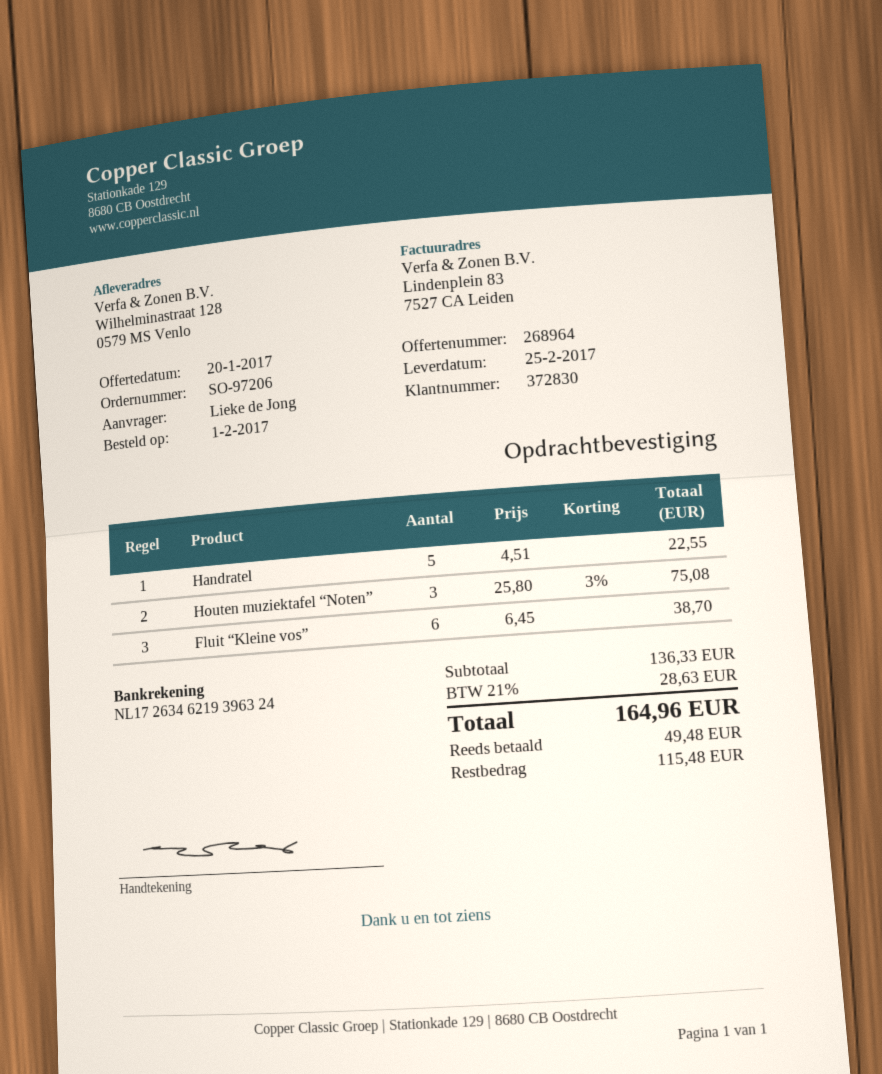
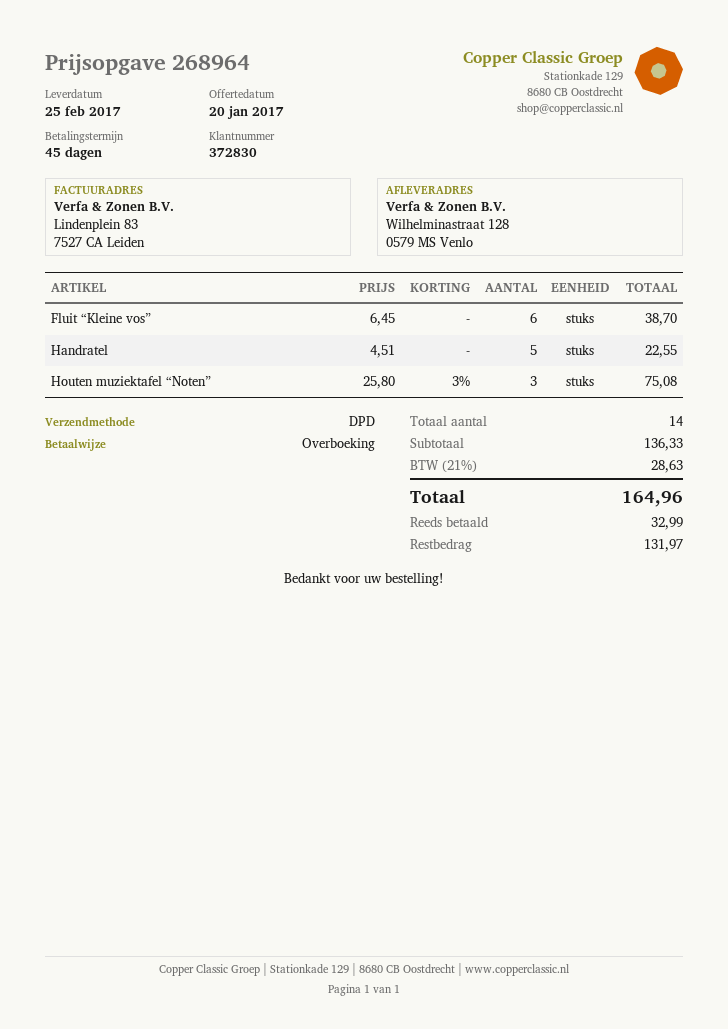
deposit: 49.48 -> 32.99
balance: 115.48 -> 131.97

